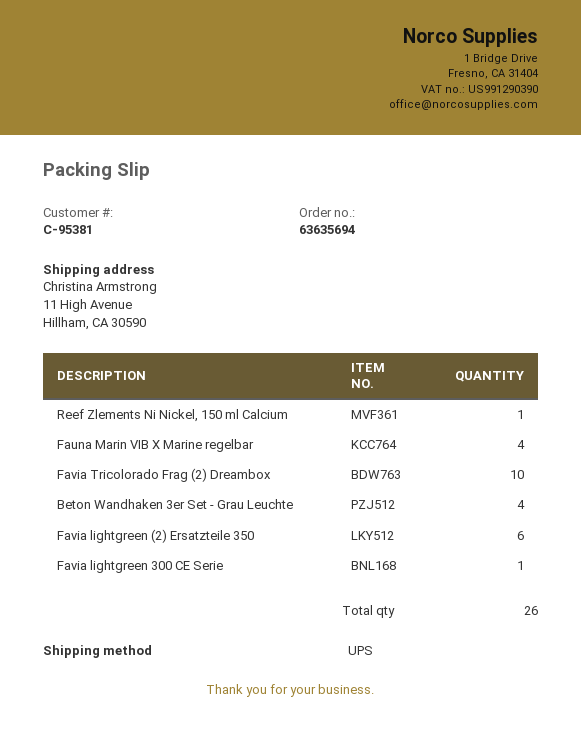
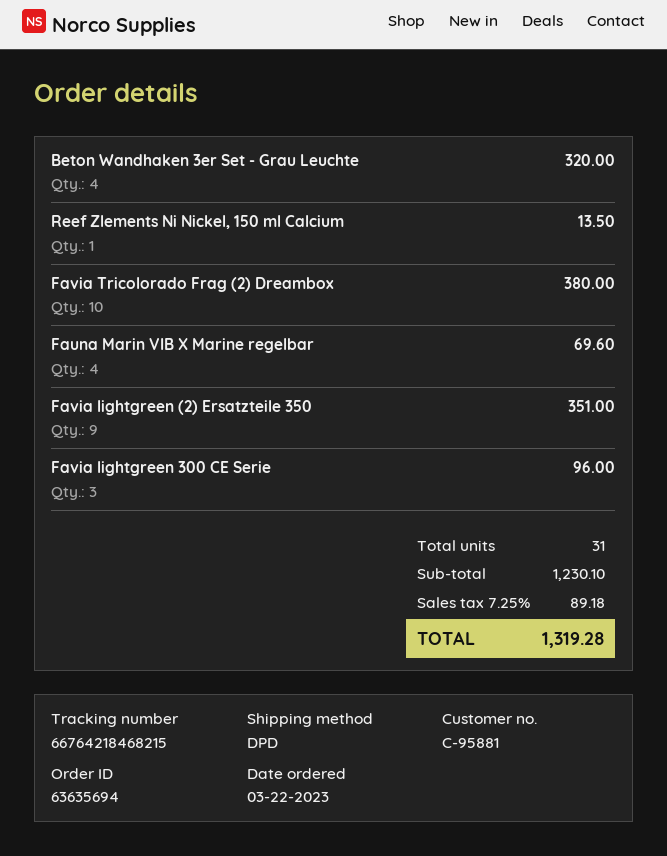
customer number: C-95381 -> C-95881
shipping method: UPS -> DPD
Favia lightgreen (2) Ersatzteile 350: 6 -> 9
Favia lightgreen 300 CE Serie: 1 -> 3
total quantity: 26 -> 31

